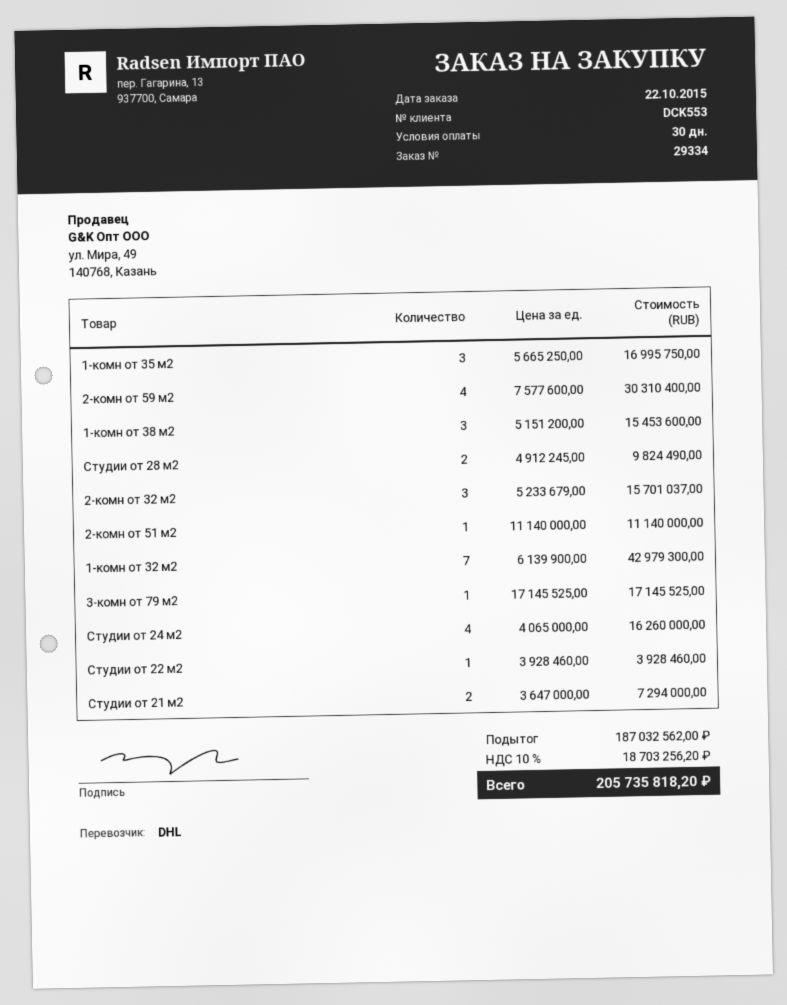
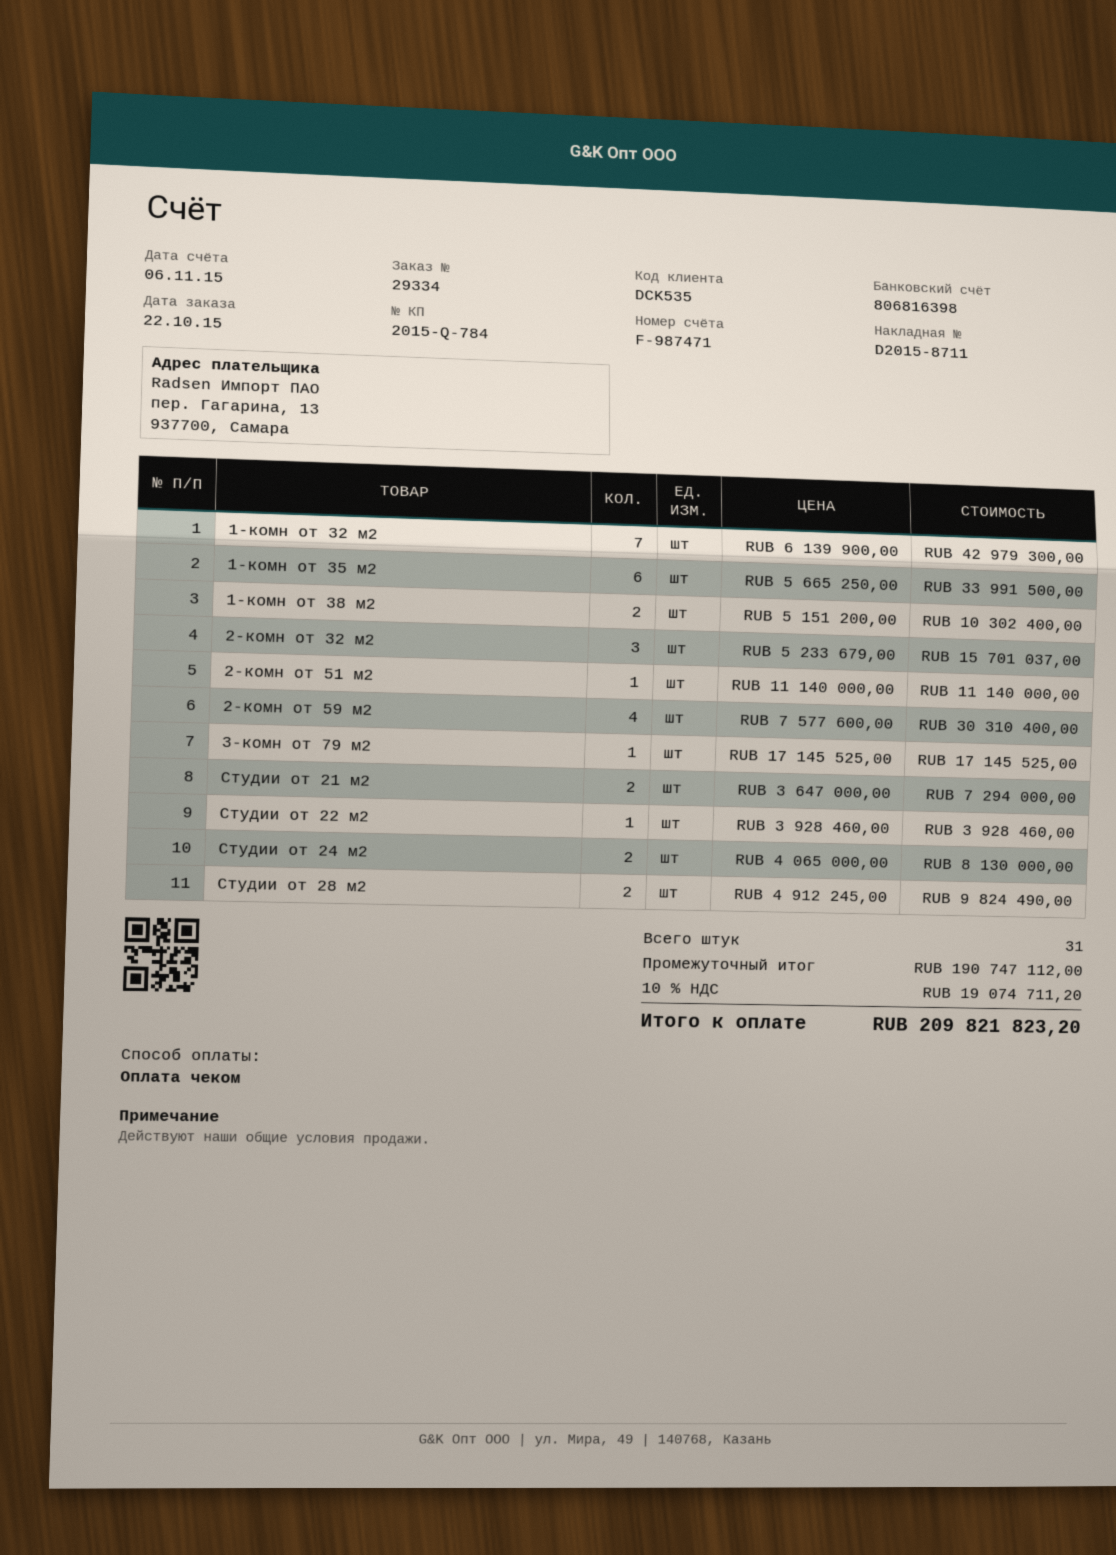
customer number: DCK553 -> DCK535
1-комн от 35 м2: 3 x 5665250.00 = 16995750.00 -> 6 x 5665250.00 = 33991500.00
1-комн от 38 м2: 3 x 5151200.00 = 15453600.00 -> 2 x 5151200.00 = 10302400.00
Студии от 24 м2: 4 x 4065000.00 = 16260000.00 -> 2 x 4065000.00 = 8130000.00
subtotal: 187032562.00 -> 190747112.00
tax: 10% = 18703256.20 -> 10% = 19074711.20
total: 205735818.20 -> 209821823.20

